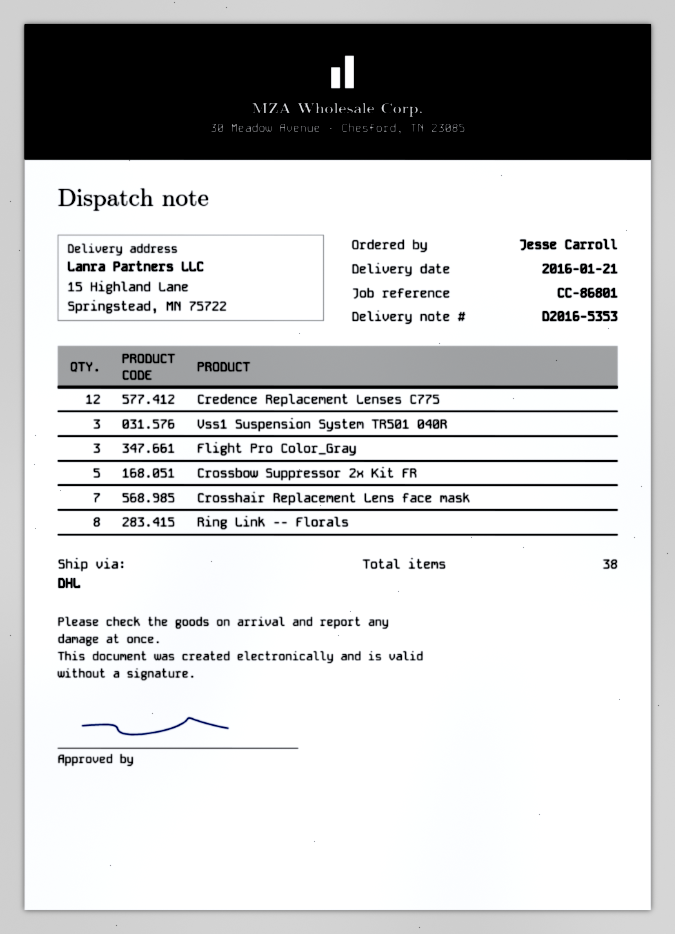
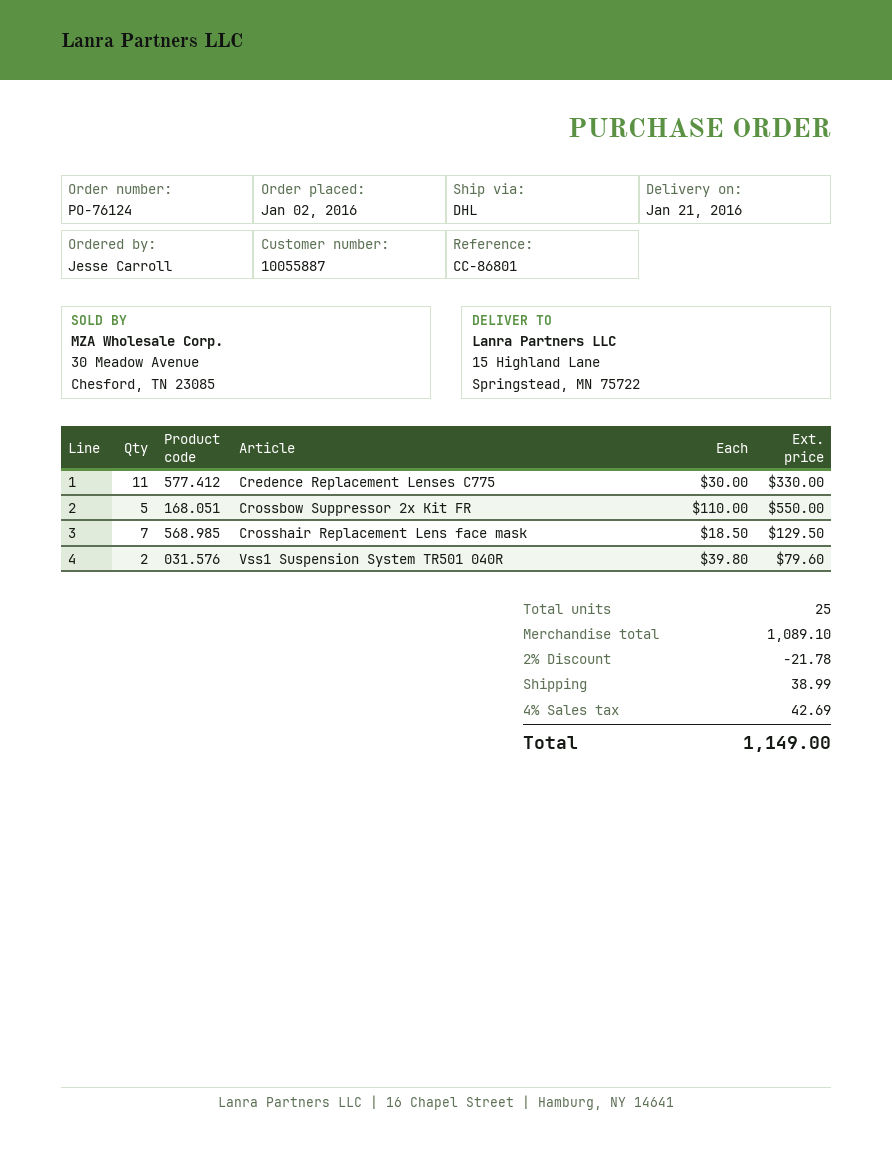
Credence Replacement Lenses C775: 12 -> 11
Vss1 Suspension System TR501 040R: 3 -> 2
Flight Pro Color_Gray: 3 -> none
Ring Link -- Florals: 8 -> none
total quantity: 38 -> 25

